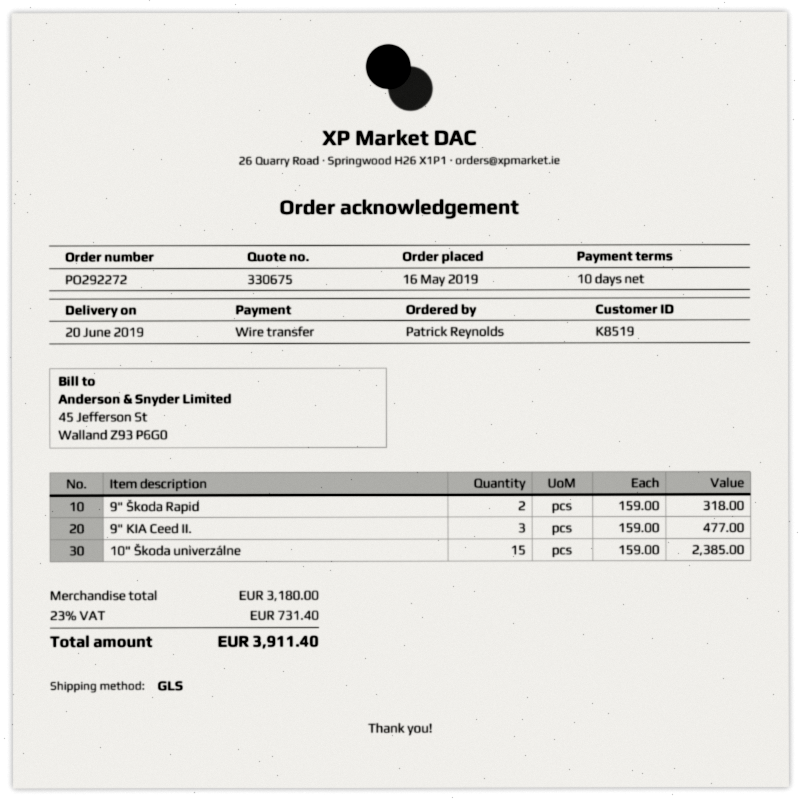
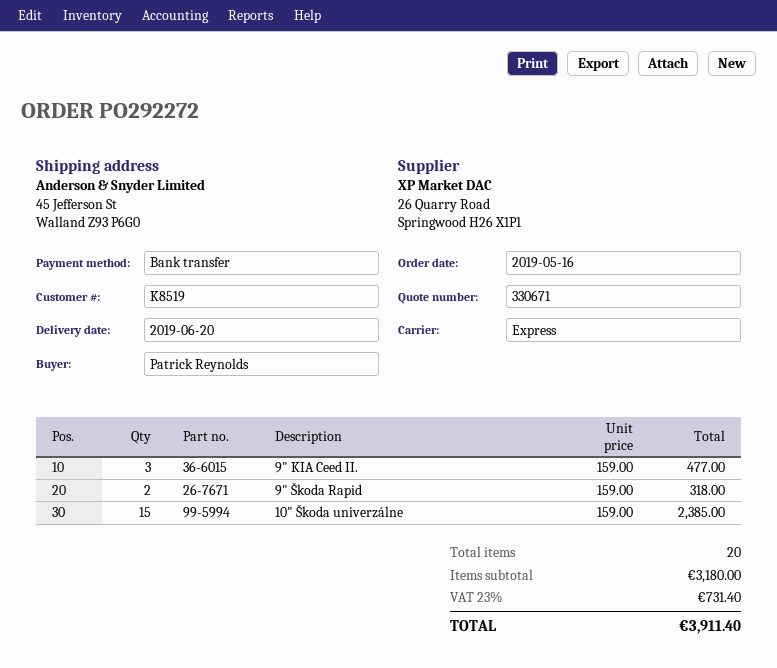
quote number: 330675 -> 330671
shipping method: GLS -> express

